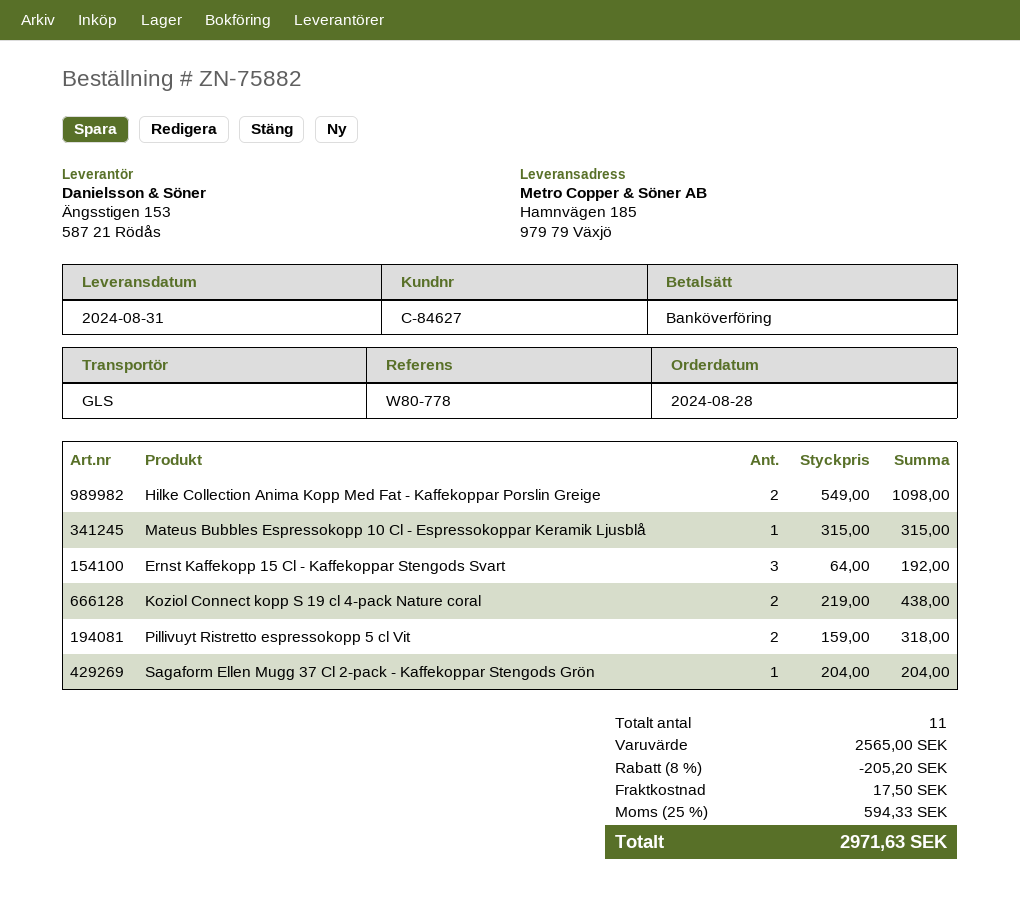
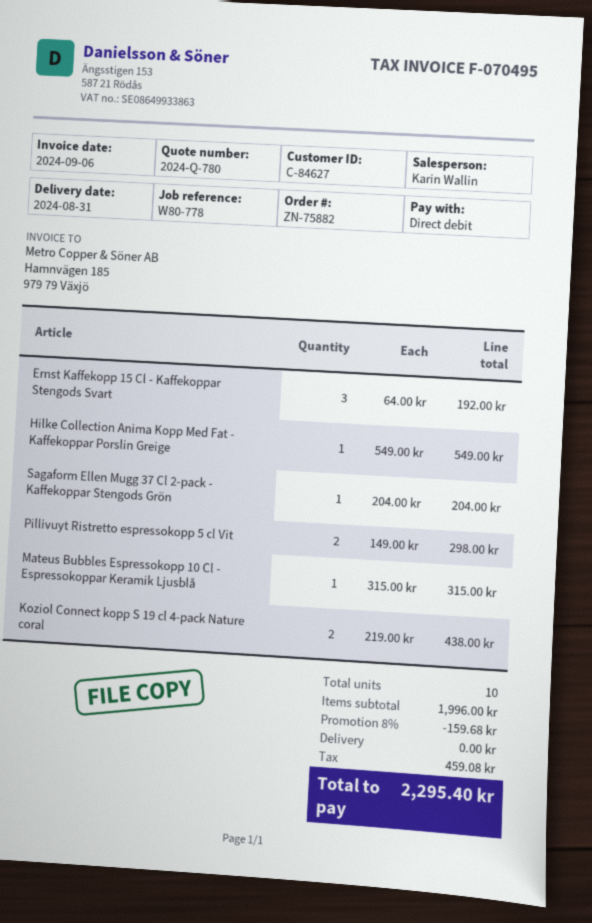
payment method: bank transfer -> direct debit
Hilke Collection Anima Kopp Med Fat - Kaffekoppar Porslin Greige: 2 x 549.00 = 1098.00 -> 1 x 549.00 = 549.00
Pillivuyt Ristretto espressokopp 5 cl Vit: 2 x 159.00 = 318.00 -> 2 x 149.00 = 298.00
total quantity: 11 -> 10
subtotal: 2565.00 -> 1996.00
discount: 8% = 205.20 -> 8% = 159.68
shipping: 17.50 -> 0.00
tax: 594.33 -> 459.08
total: 2971.63 -> 2295.40

